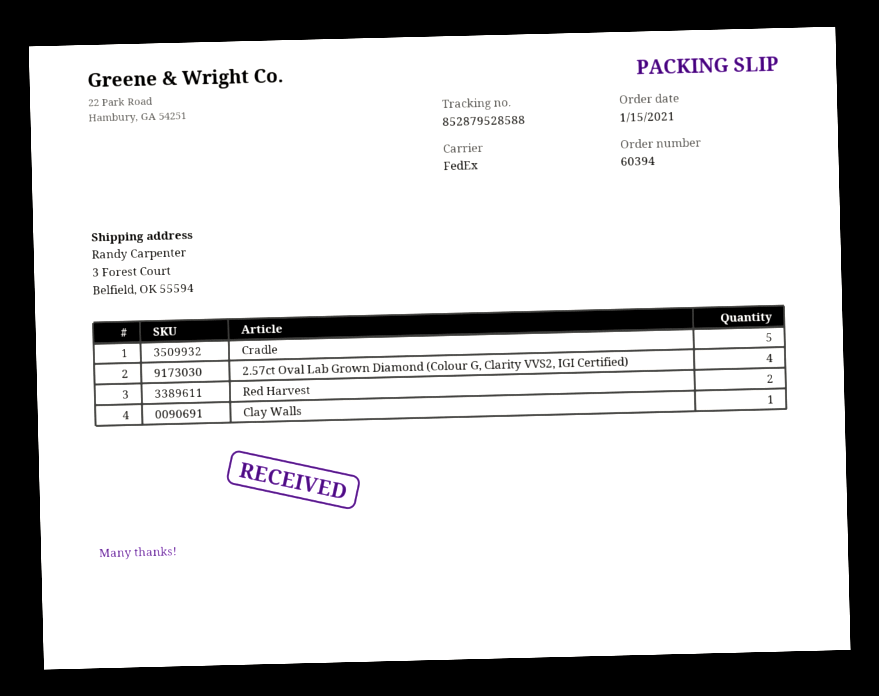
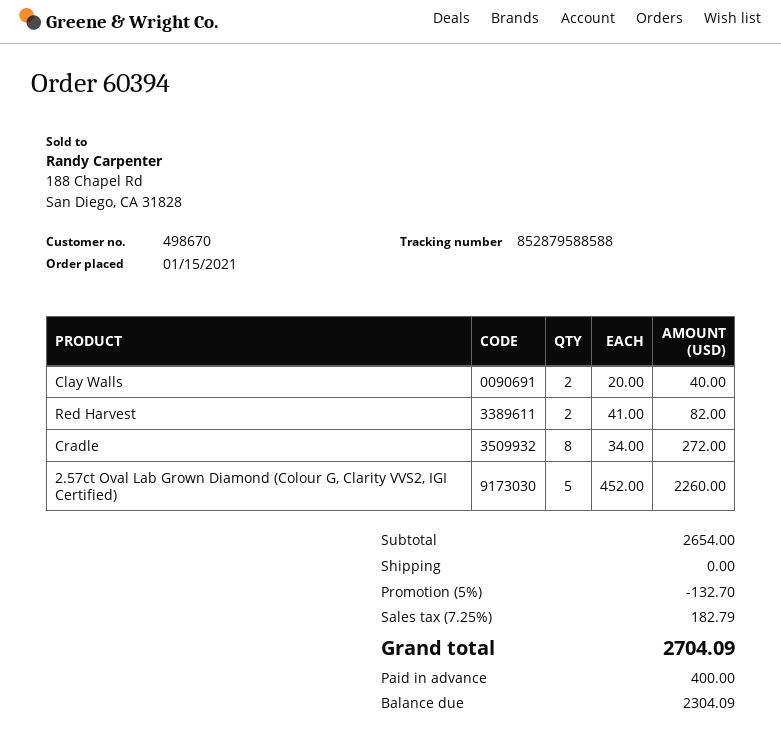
tracking number: 852879528588 -> 852879588588
Cradle: 5 -> 8
2.57ct Oval Lab Grown Diamond (Colour G, Clarity VVS2, IGI Certified): 4 -> 5
Clay Walls: 1 -> 2

